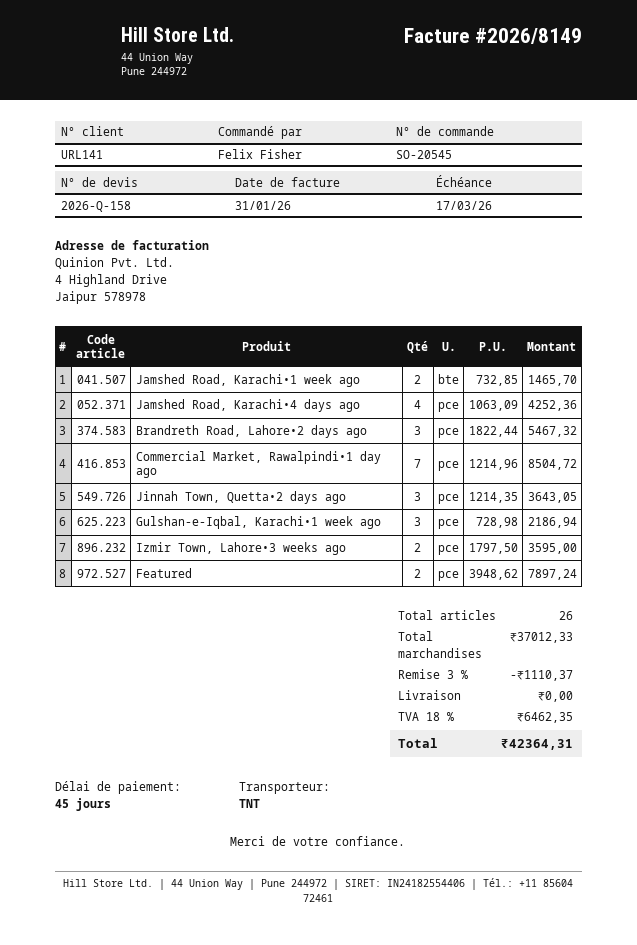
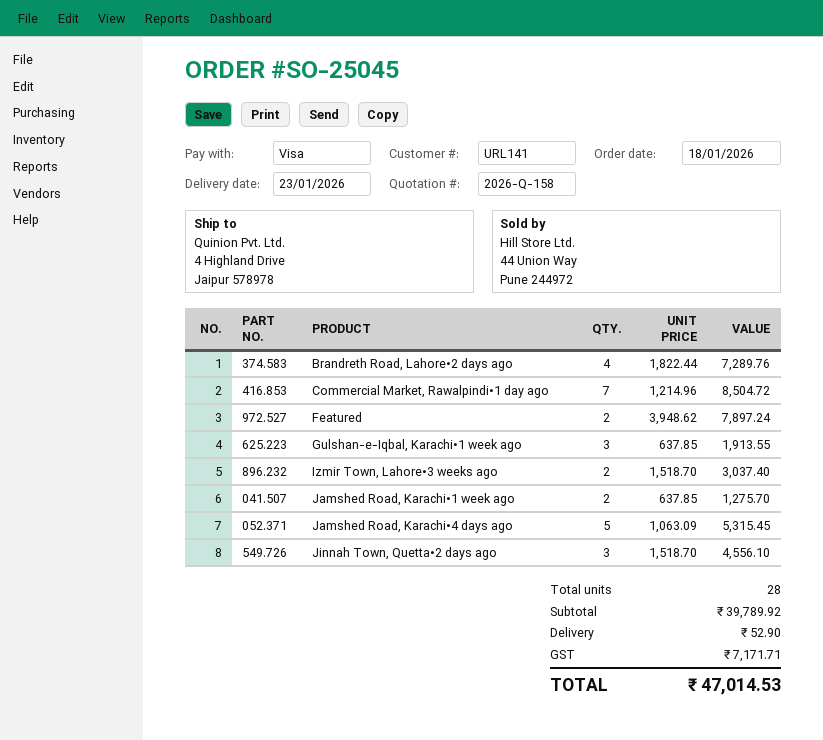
order number: SO-20545 -> SO-25045
Jamshed Road, Karachi•1 week ago: 2 x 732.85 = 1465.70 -> 2 x 637.85 = 1275.70
Jamshed Road, Karachi•4 days ago: 4 x 1063.09 = 4252.36 -> 5 x 1063.09 = 5315.45
Brandreth Road, Lahore•2 days ago: 3 x 1822.44 = 5467.32 -> 4 x 1822.44 = 7289.76
Jinnah Town, Quetta•2 days ago: 3 x 1214.35 = 3643.05 -> 3 x 1518.70 = 4556.10
Gulshan-e-Iqbal, Karachi•1 week ago: 3 x 728.98 = 2186.94 -> 3 x 637.85 = 1913.55
Izmir Town, Lahore•3 weeks ago: 2 x 1797.50 = 3595.00 -> 2 x 1518.70 = 3037.40
total quantity: 26 -> 28
subtotal: 37012.33 -> 39789.92
discount: 3% = 1110.37 -> none
shipping: 0.00 -> 52.90
tax: 6462.35 -> 7171.71
total: 42364.31 -> 47014.53

